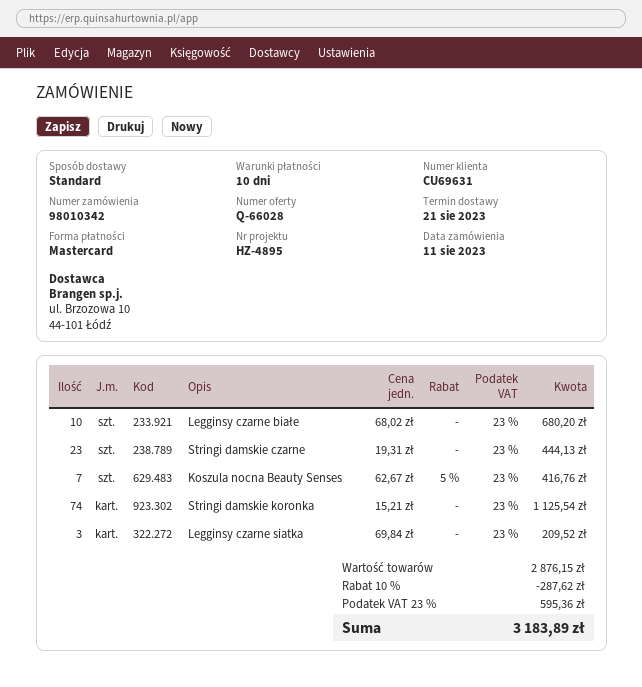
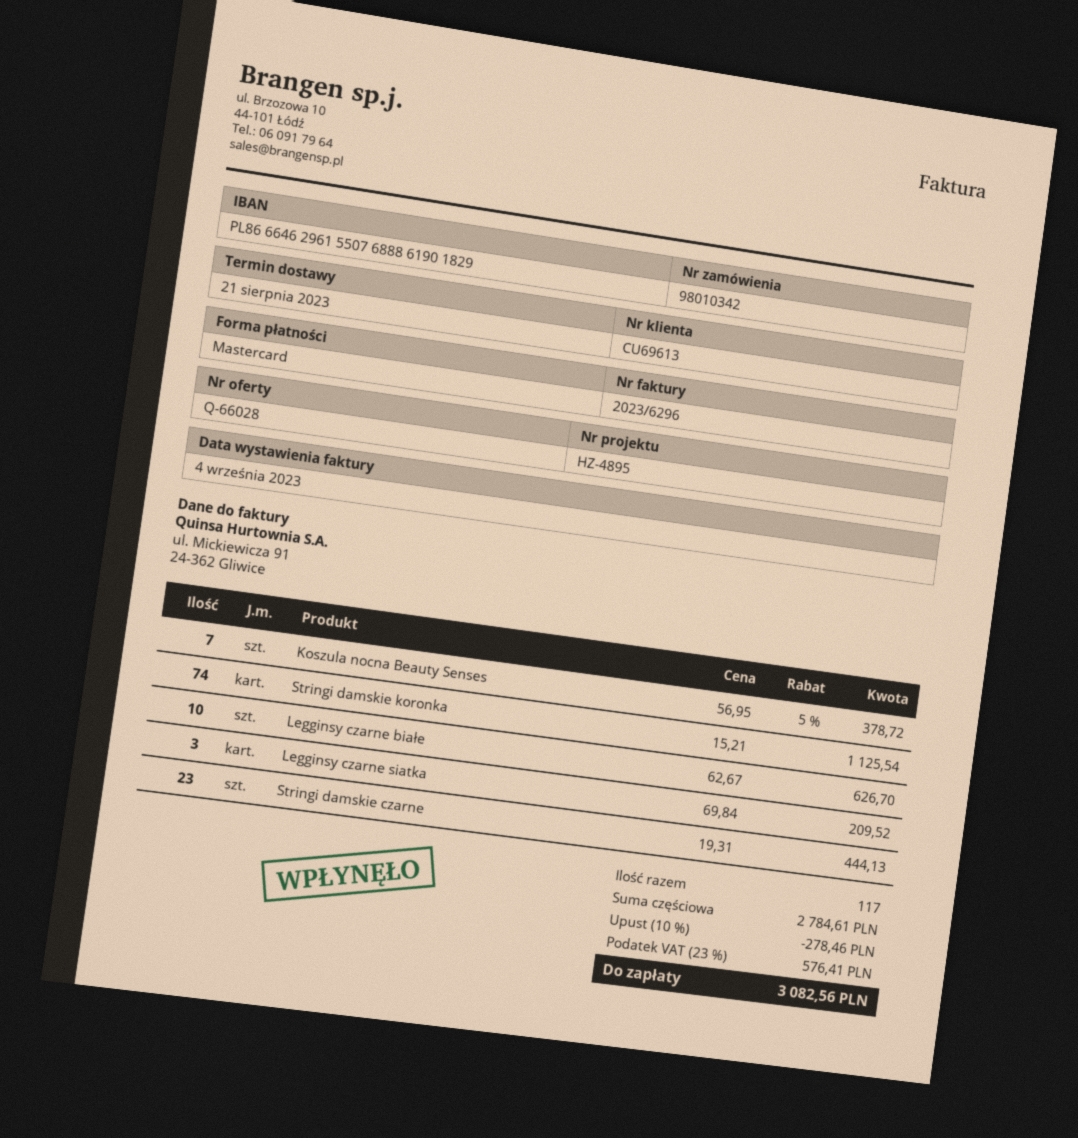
customer number: CU69631 -> CU69613
Legginsy czarne białe: 10 x 68.02 = 680.20 -> 10 x 62.67 = 626.70
Koszula nocna Beauty Senses: 7 x 62.67 - 5% = 416.76 -> 7 x 56.95 - 5% = 378.72
subtotal: 2876.15 -> 2784.61
discount: 10% = 287.62 -> 10% = 278.46
tax: 23% = 595.36 -> 23% = 576.41
total: 3183.89 -> 3082.56

